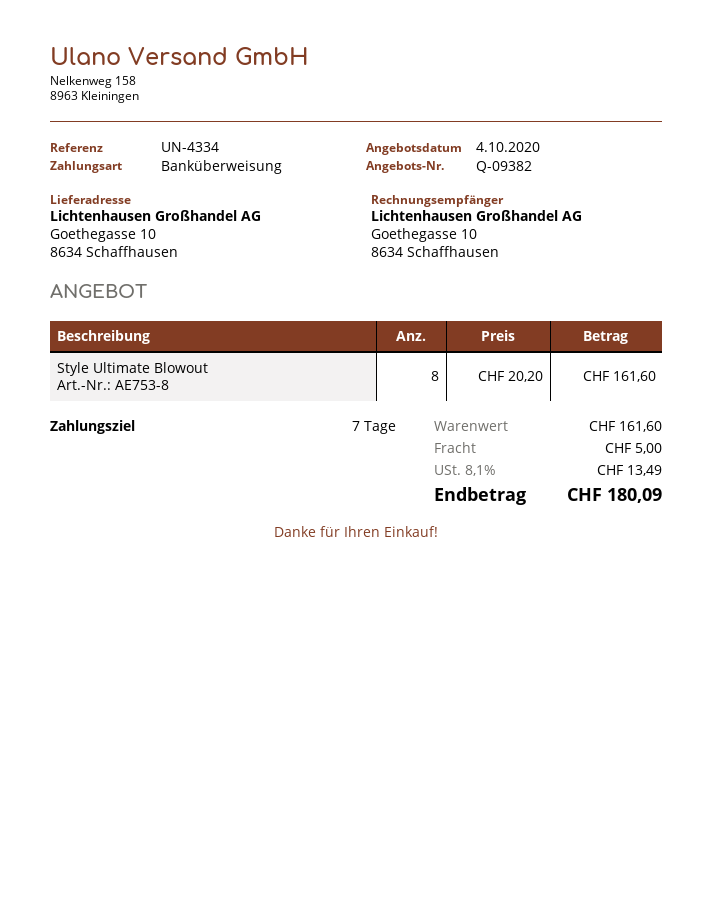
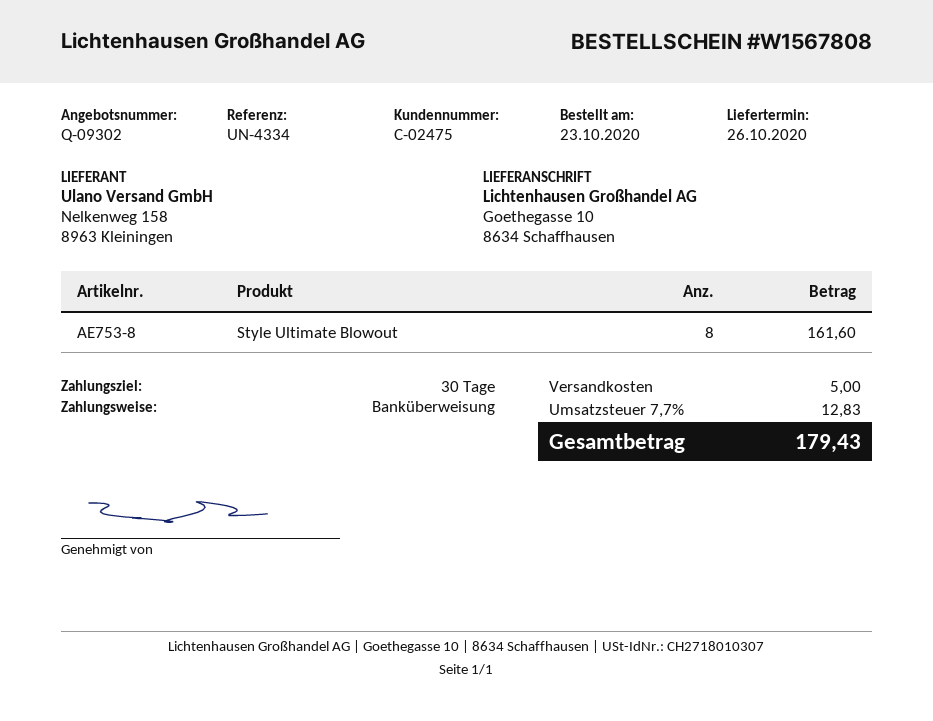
quote number: Q-09382 -> Q-09302
payment terms: 7 days -> 30 days
tax: 8.1% = 13.49 -> 7.7% = 12.83
total: 180.09 -> 179.43

